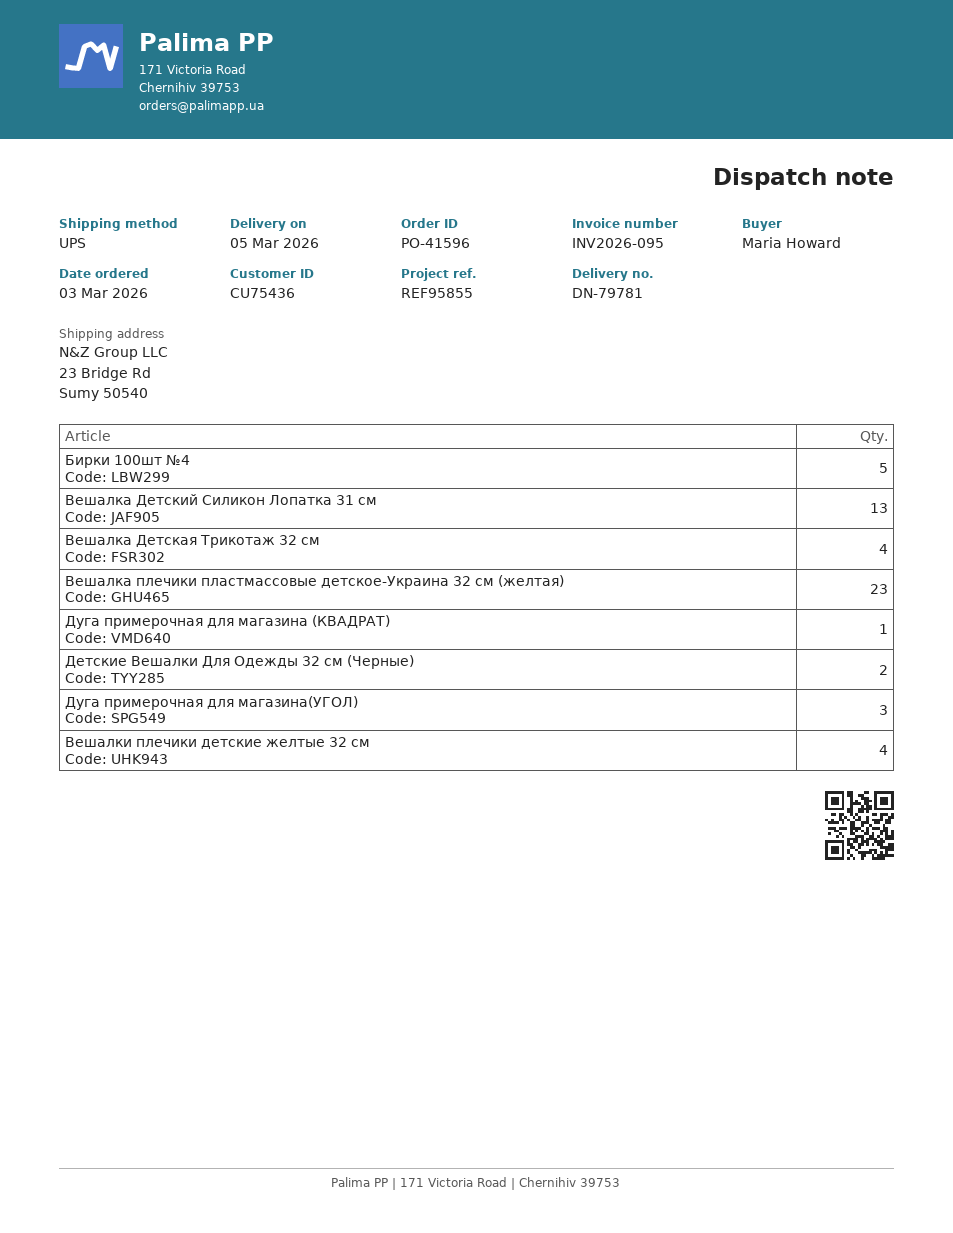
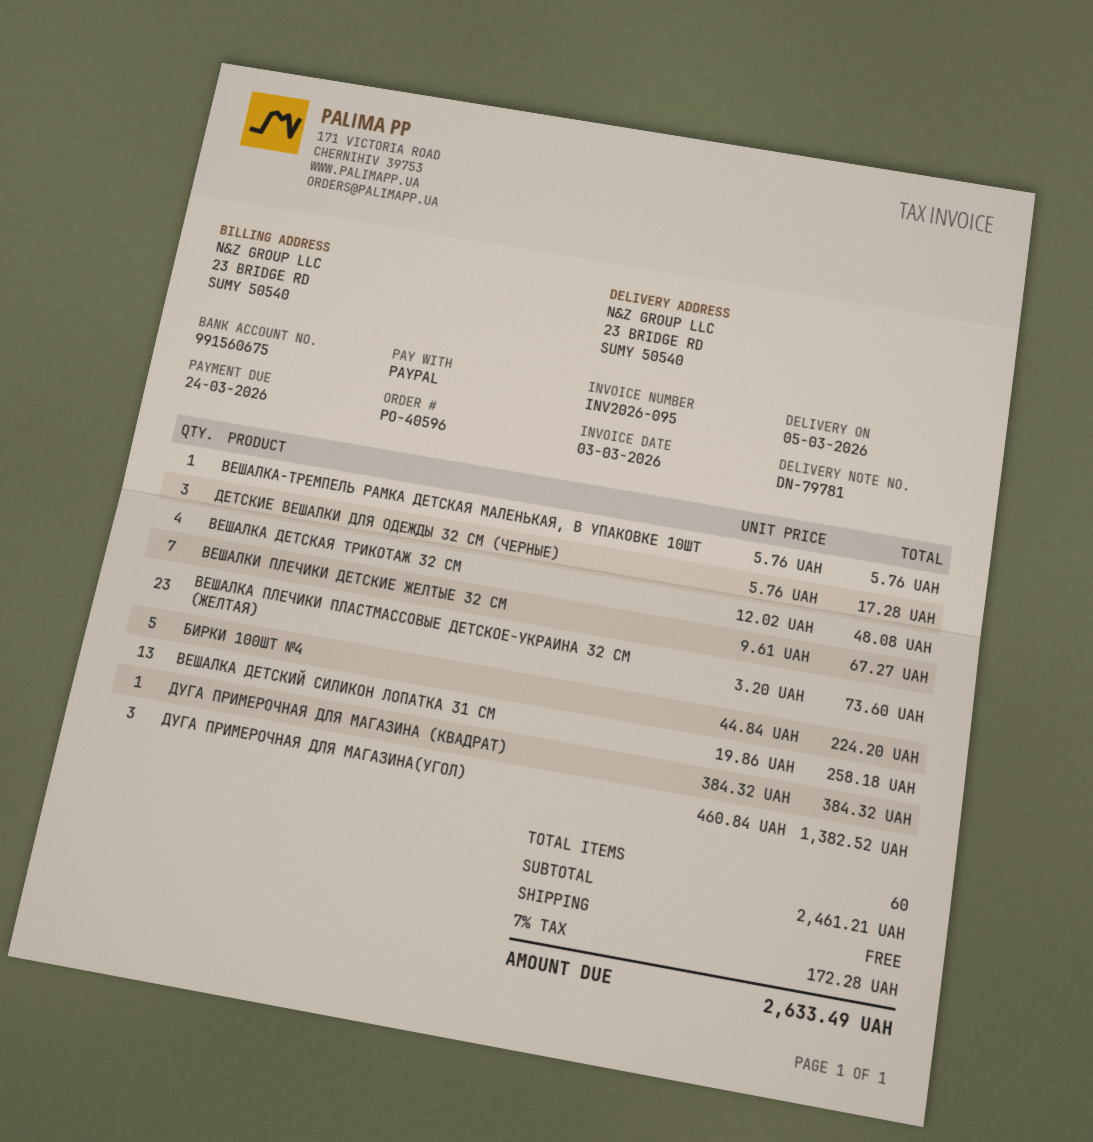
order number: PO-41596 -> PO-40596
Детские Вешалки Для Одежды 32 см (Черные): 2 -> 3
Вешалки плечики детские желтые 32 см: 4 -> 7
ВЕШАЛКА-ТРЕМПЕЛЬ РАМКА ДЕТСКАЯ МАЛЕНЬКАЯ, В УПАКОВКЕ 10ШТ: none -> 1

